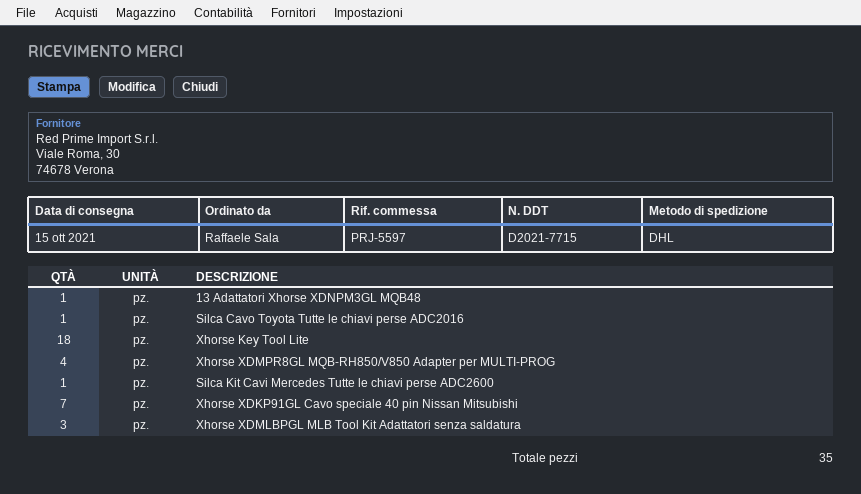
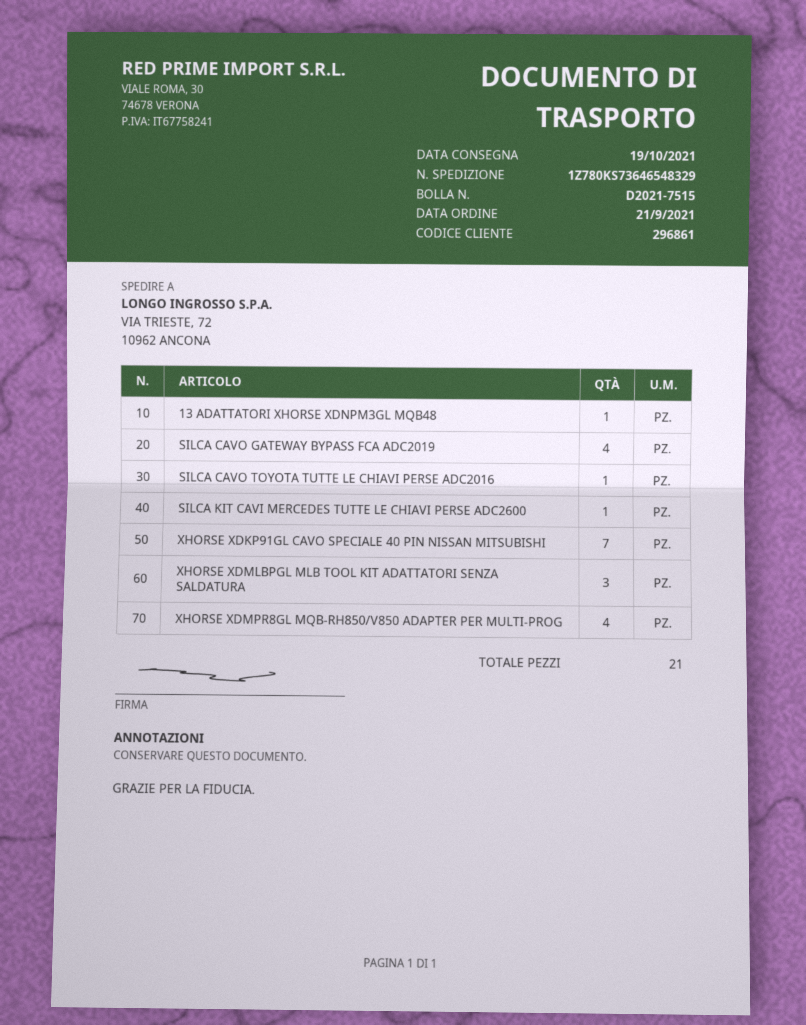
delivery note number: D2021-7715 -> D2021-7515
delivery date: 2021-10-15 -> 2021-10-19
Xhorse Key Tool Lite: 18 -> none
SILCA CAVO GATEWAY BYPASS FCA ADC2019: none -> 4
total quantity: 35 -> 21

